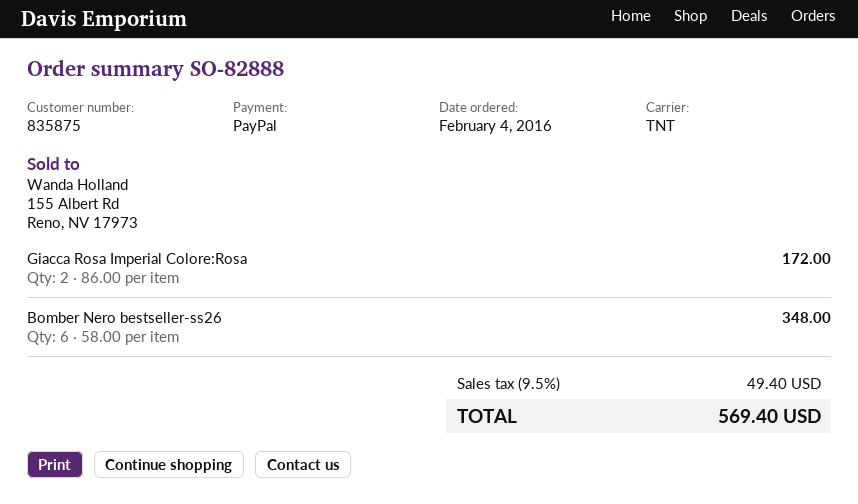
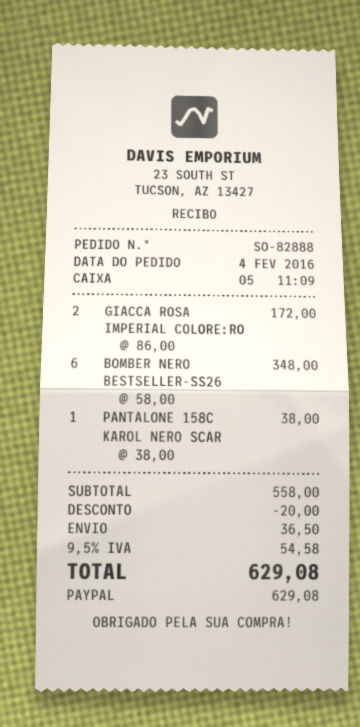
PANTALONE 158C KAROL NERO SCAR: none -> 1 x 38.00 = 38.00
discount: none -> 20.00
shipping: none -> 36.50
tax: 9.5% = 49.40 -> 9.5% = 54.58
total: 569.40 -> 629.08

